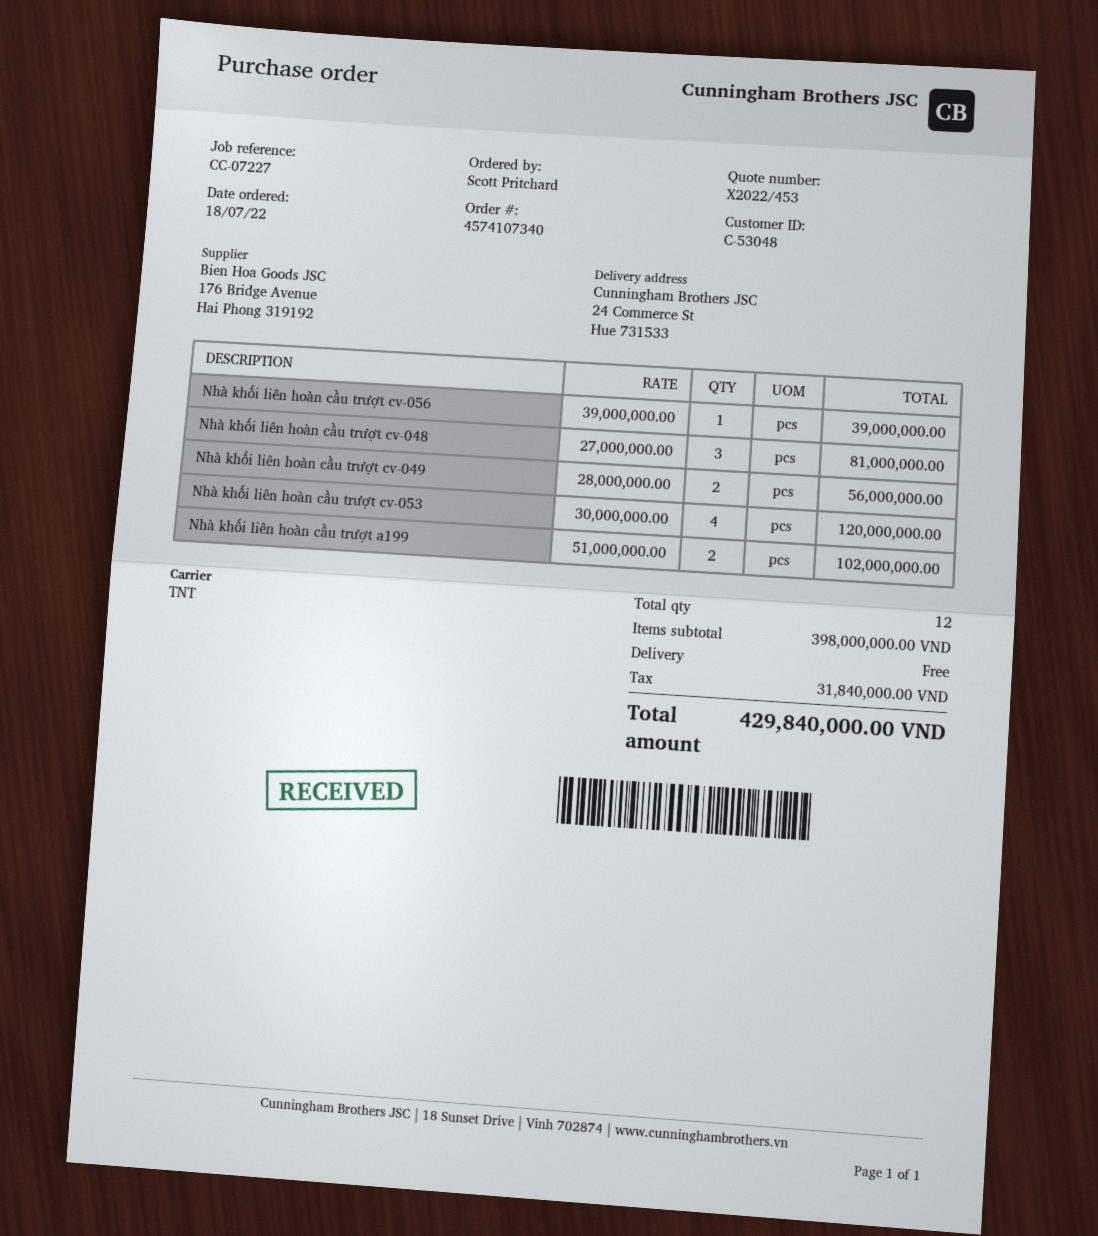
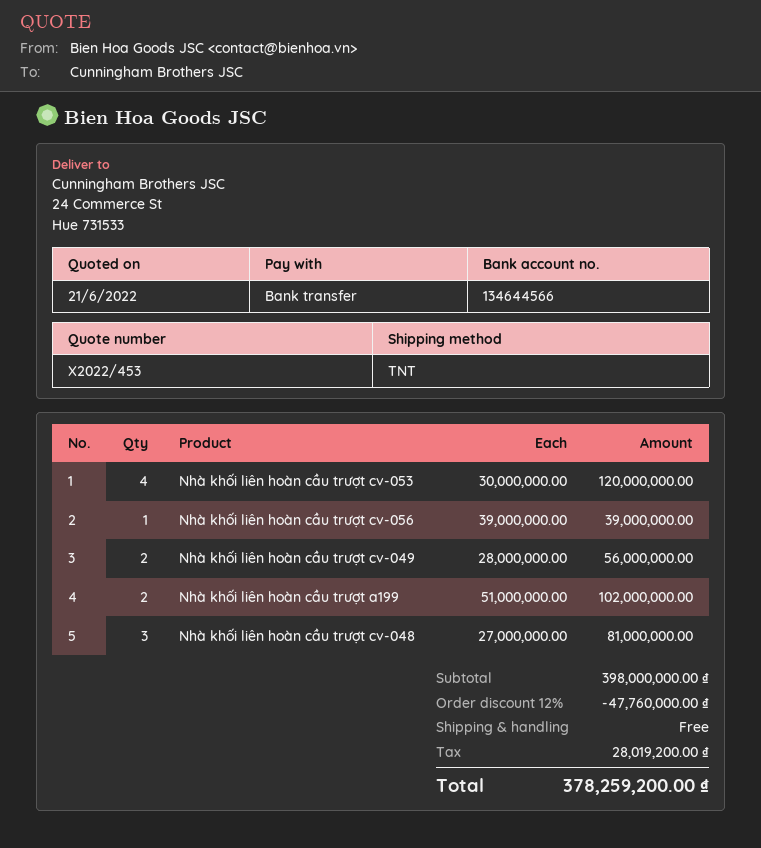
discount: none -> 12% = 47760000.00
tax: 31840000.00 -> 28019200.00
total: 429840000.00 -> 378259200.00

